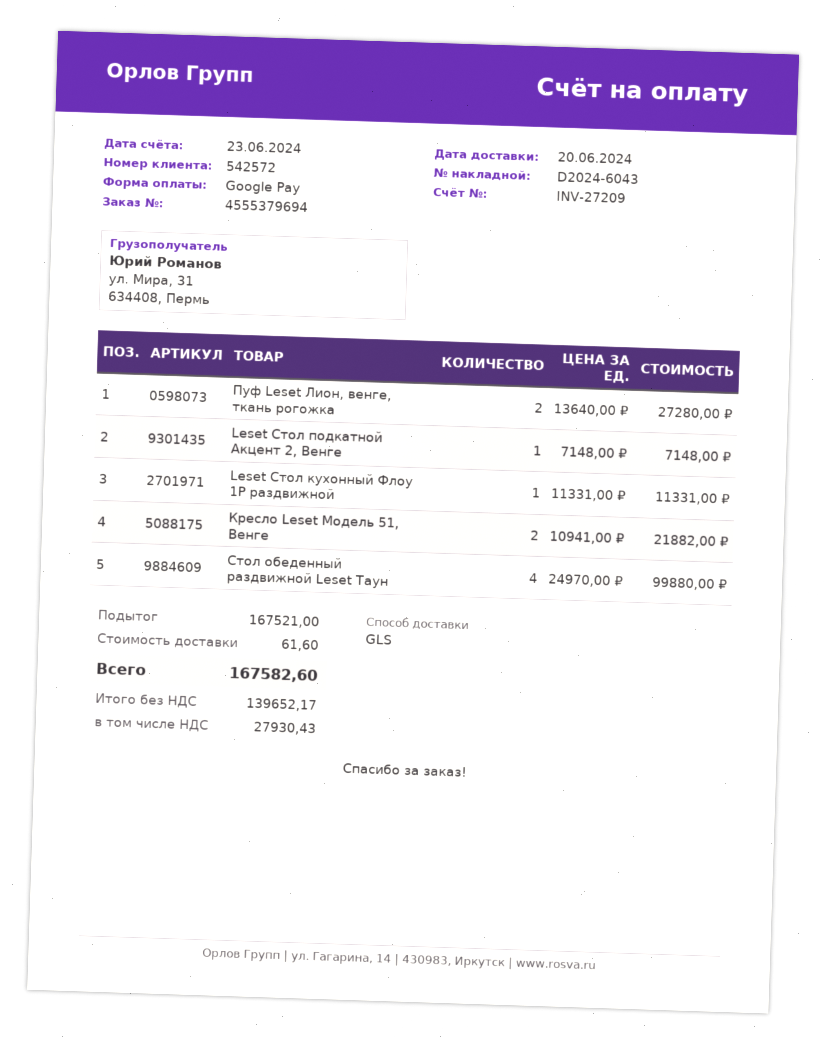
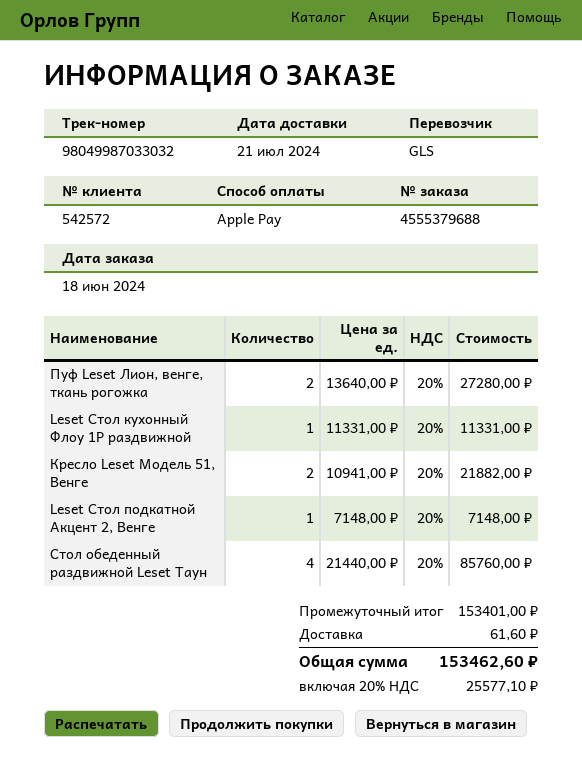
order number: 4555379694 -> 4555379688
delivery date: 2024-06-20 -> 2024-07-21
payment method: Google Pay -> Apple Pay
Стол обеденный раздвижной Leset Таун: 4 x 24970.00 = 99880.00 -> 4 x 21440.00 = 85760.00
subtotal: 167521.00 -> 153401.00
tax: 27930.43 -> 25577.10
total: 167582.60 -> 153462.60

